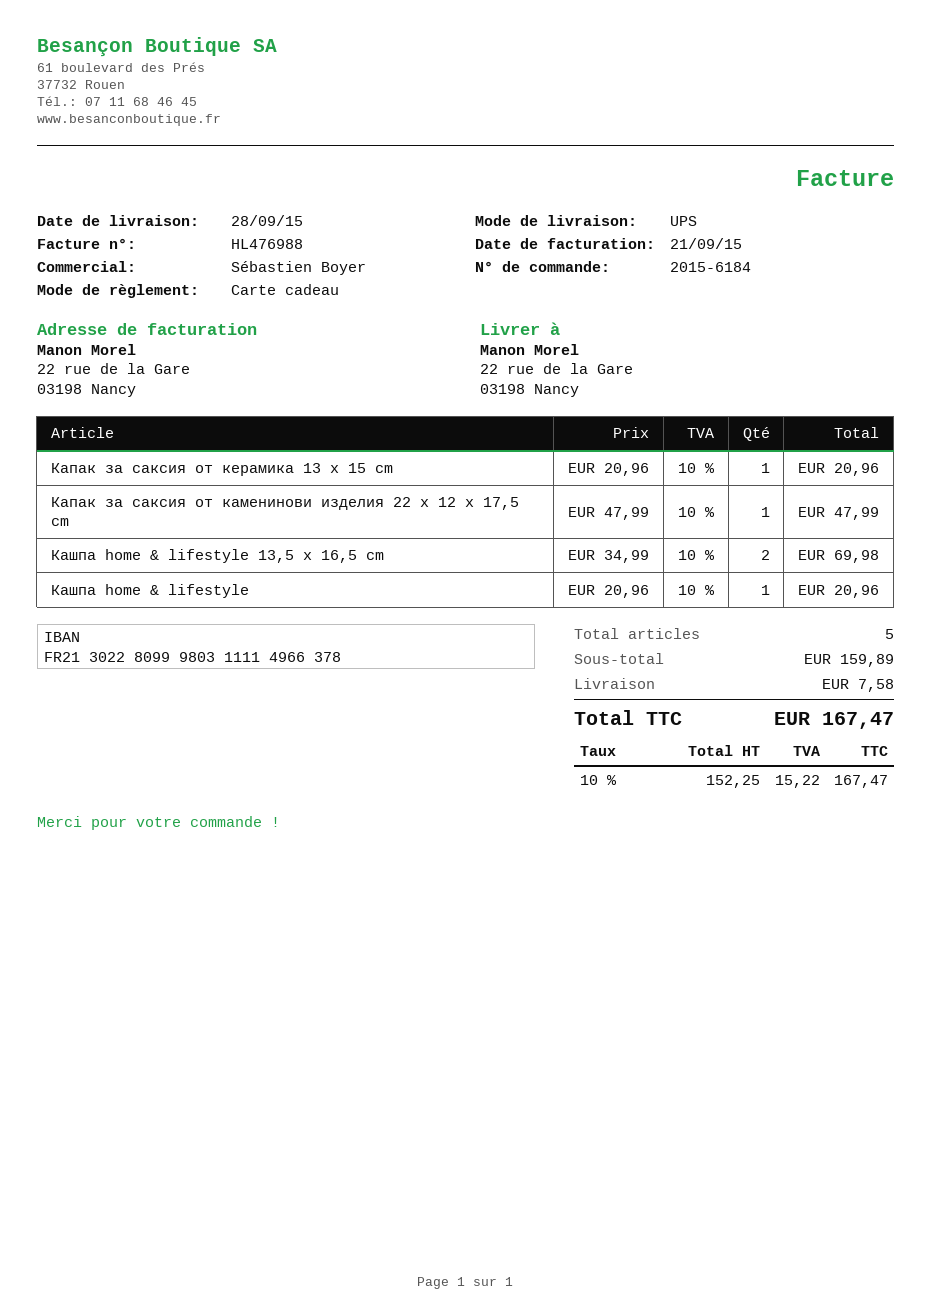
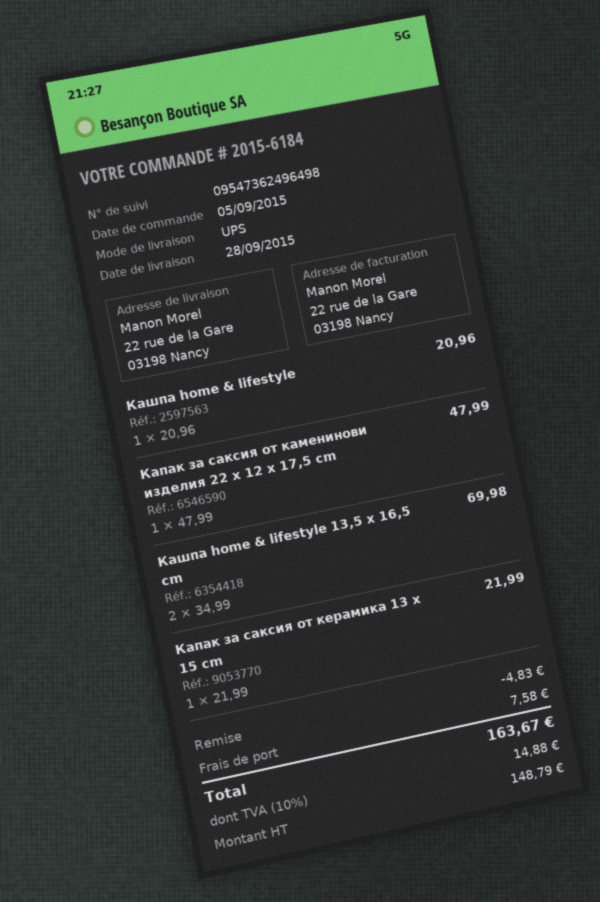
Капак за саксия от керамика 13 x 15 cm: 1 x 20.96 = 20.96 -> 1 x 21.99 = 21.99
discount: none -> 4.83
net: 152.25 -> 148.79
tax: 10% = 15.22 -> 10% = 14.88
total: 167.47 -> 163.67

